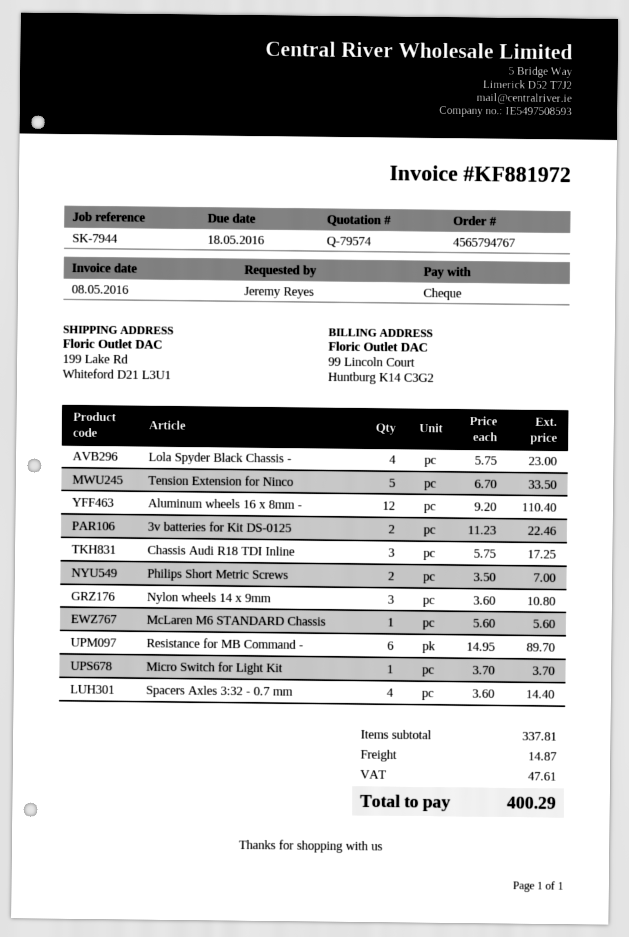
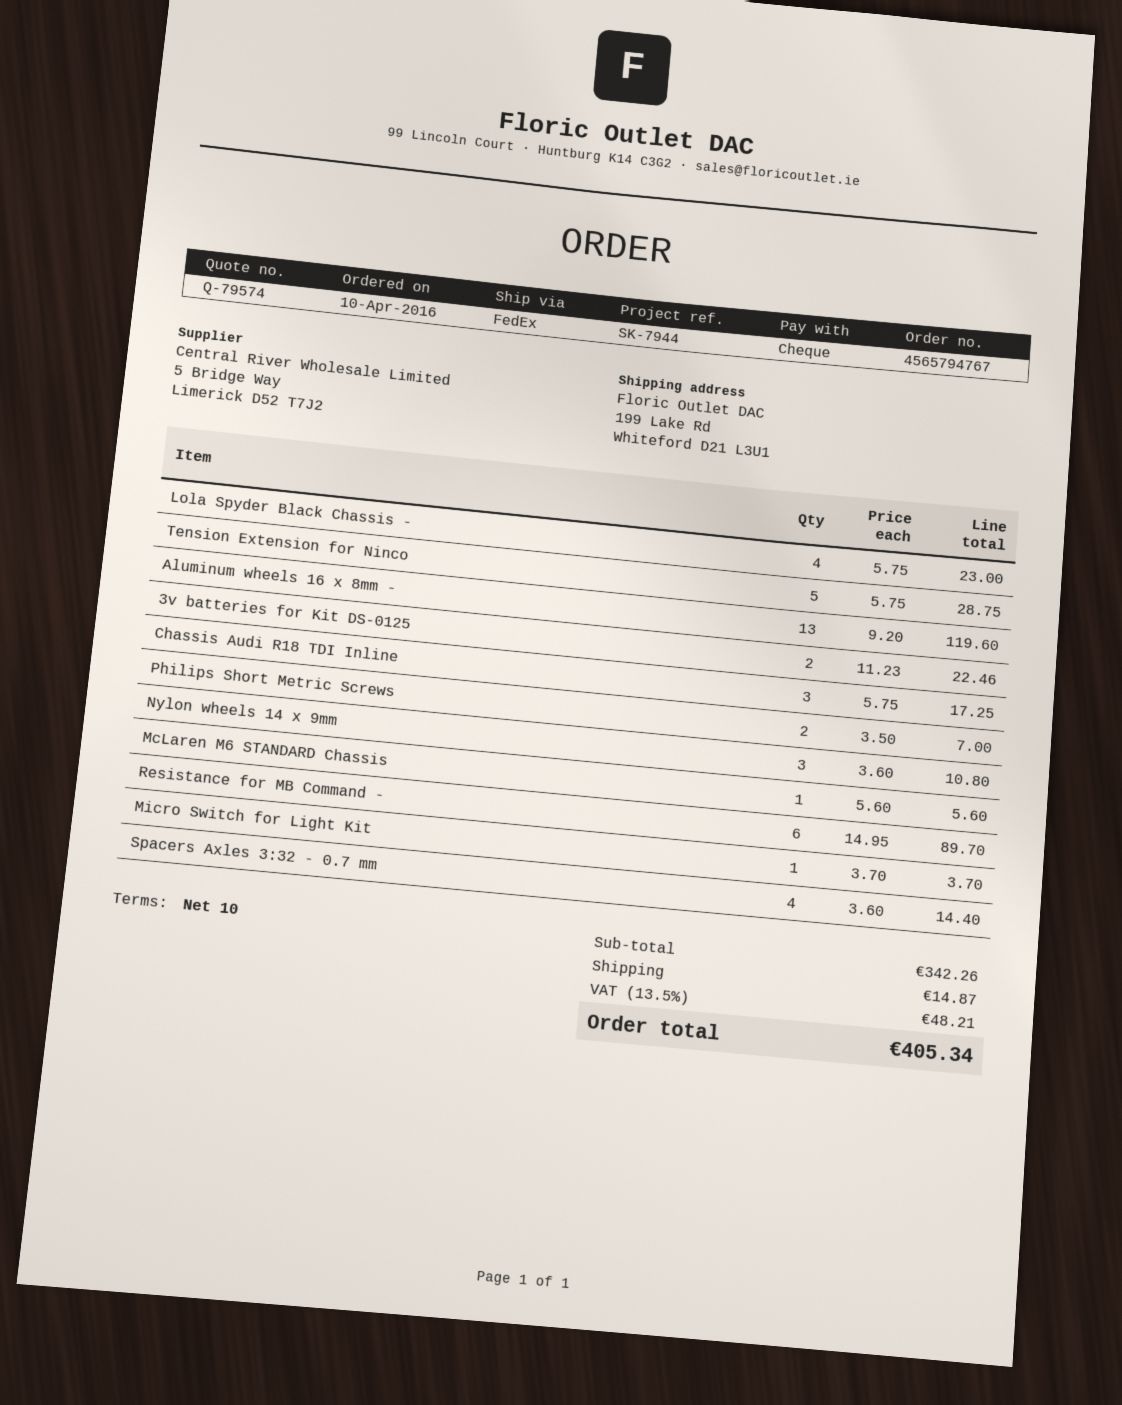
Tension Extension for Ninco: 5 x 6.70 = 33.50 -> 5 x 5.75 = 28.75
Aluminum wheels 16 x 8mm -: 12 x 9.20 = 110.40 -> 13 x 9.20 = 119.60
subtotal: 337.81 -> 342.26
tax: 47.61 -> 48.21
total: 400.29 -> 405.34

